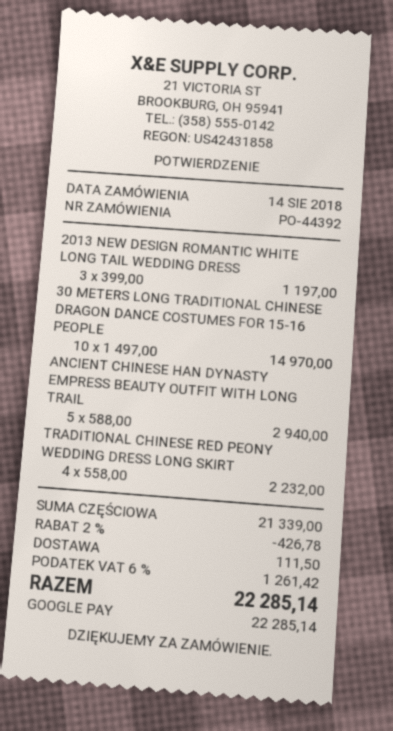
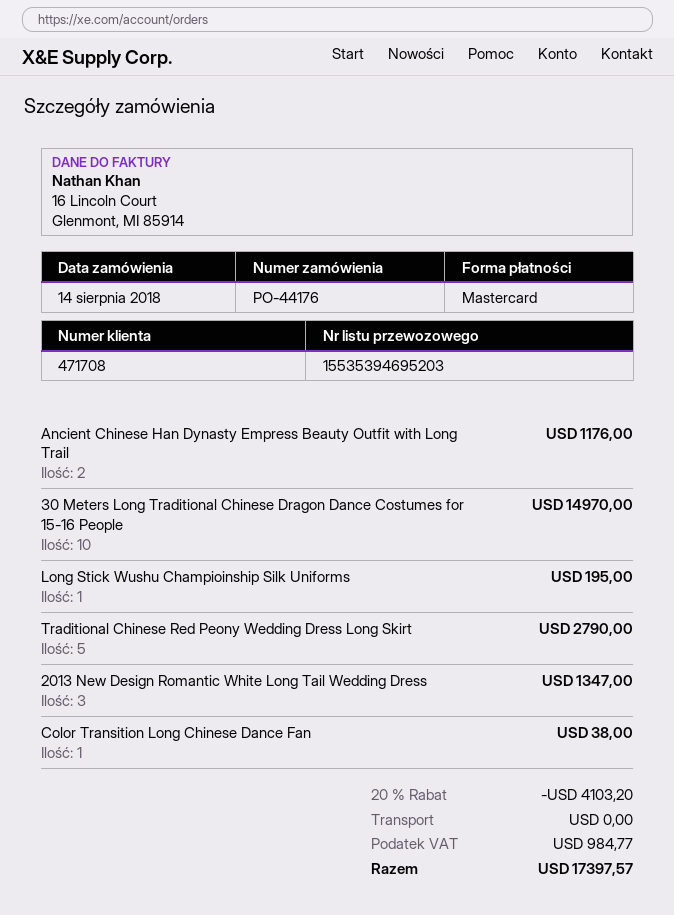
order number: PO-44392 -> PO-44176
payment method: Google Pay -> Mastercard
2013 NEW DESIGN ROMANTIC WHITE LONG TAIL WEDDING DRESS: 3 for 1197.00 -> 3 for 1347.00
ANCIENT CHINESE HAN DYNASTY EMPRESS BEAUTY OUTFIT WITH LONG TRAIL: 5 for 2940.00 -> 2 for 1176.00
TRADITIONAL CHINESE RED PEONY WEDDING DRESS LONG SKIRT: 4 for 2232.00 -> 5 for 2790.00
Long Stick Wushu Champioinship Silk Uniforms: none -> 1 for 195.00
Color Transition Long Chinese Dance Fan: none -> 1 for 38.00
discount: 2% = 426.78 -> 20% = 4103.20
shipping: 111.50 -> 0.00
tax: 1261.42 -> 984.77
total: 22285.14 -> 17397.57

